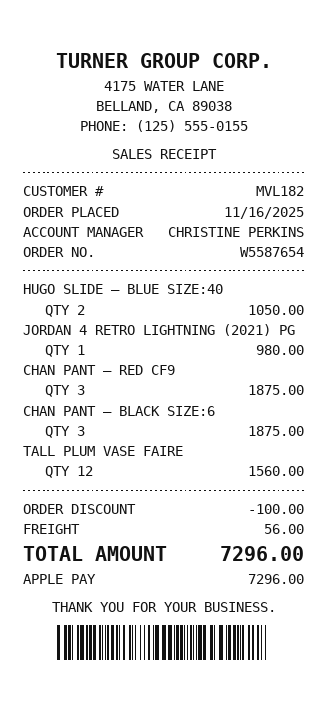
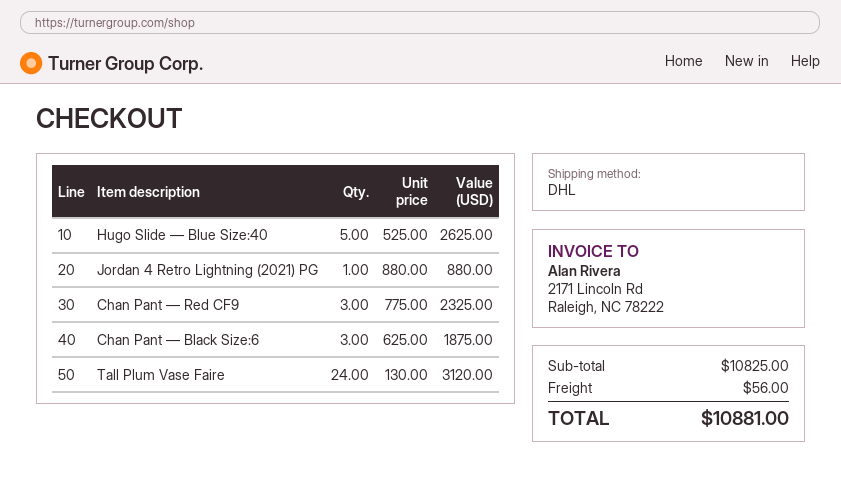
HUGO SLIDE — BLUE SIZE:40: 2 for 1050.00 -> 5 for 2625.00
JORDAN 4 RETRO LIGHTNING (2021) PG: 1 for 980.00 -> 1 for 880.00
CHAN PANT — RED CF9: 3 for 1875.00 -> 3 for 2325.00
TALL PLUM VASE FAIRE: 12 for 1560.00 -> 24 for 3120.00
discount: 100.00 -> none
total: 7296.00 -> 10881.00

